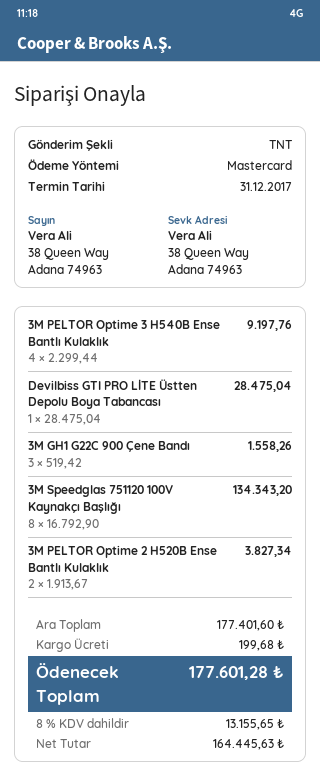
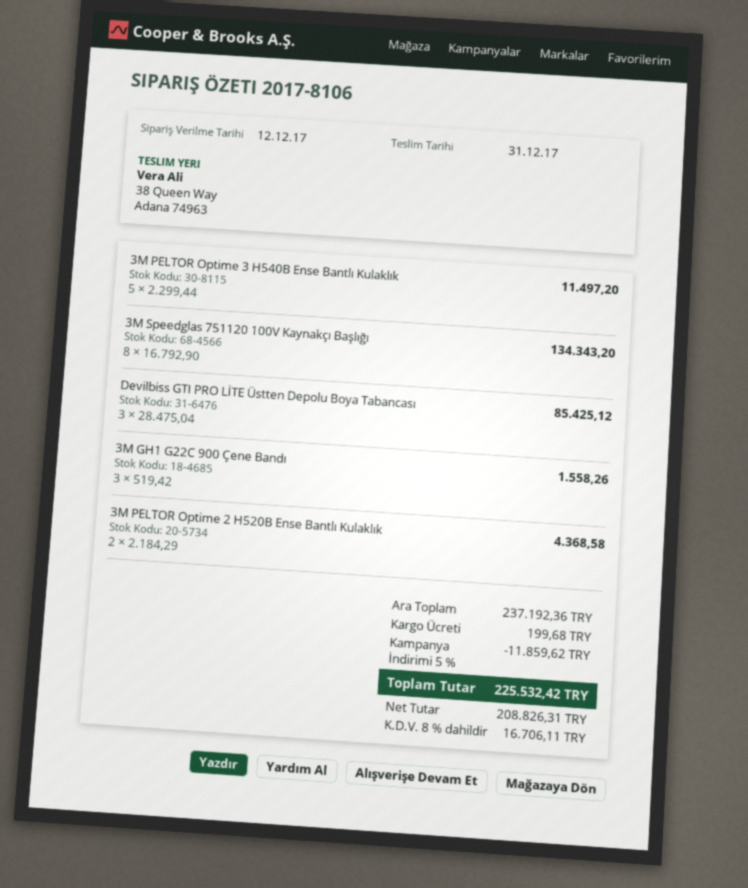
3M PELTOR Optime 3 H540B Ense Bantlı Kulaklık: 4 x 2299.44 = 9197.76 -> 5 x 2299.44 = 11497.20
Devilbiss GTI PRO LİTE Üstten Depolu Boya Tabancası: 1 x 28475.04 = 28475.04 -> 3 x 28475.04 = 85425.12
3M PELTOR Optime 2 H520B Ense Bantlı Kulaklık: 2 x 1913.67 = 3827.34 -> 2 x 2184.29 = 4368.58
subtotal: 177401.60 -> 237192.36
discount: none -> 5% = 11859.62
net: 164445.63 -> 208826.31
tax: 8% = 13155.65 -> 8% = 16706.11
total: 177601.28 -> 225532.42

